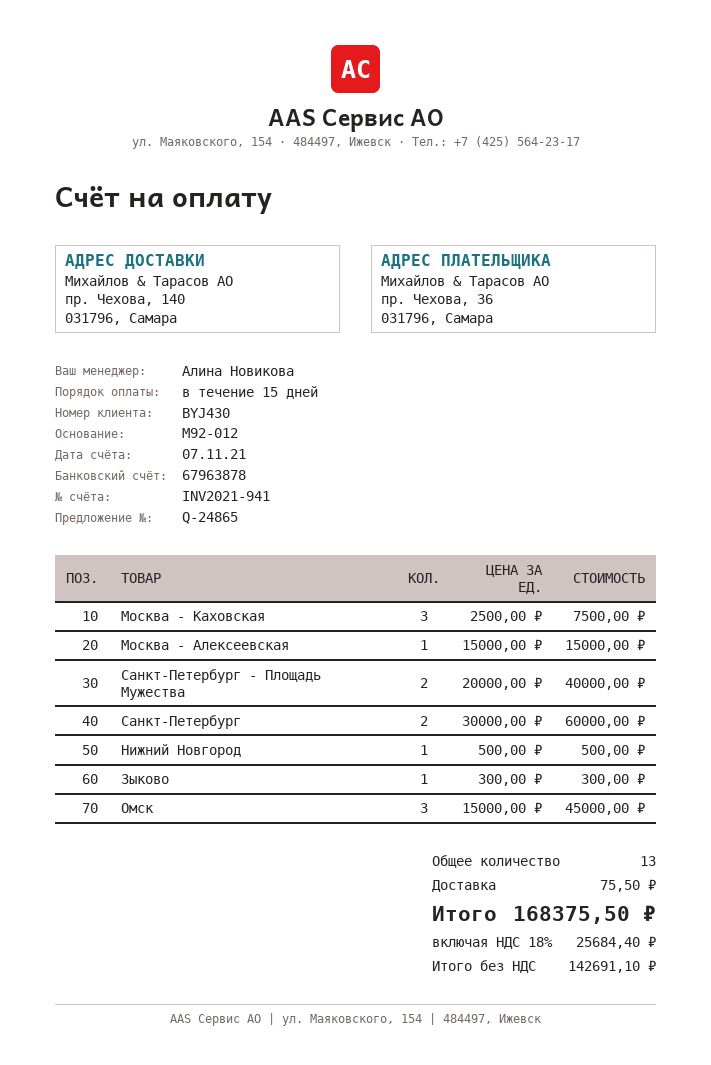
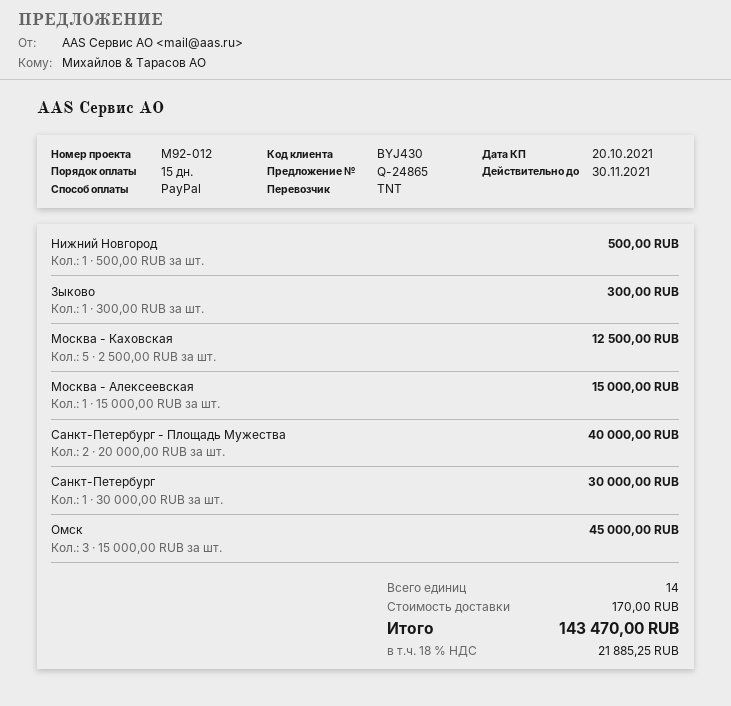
Москва - Каховская: 3 x 2500.00 = 7500.00 -> 5 x 2500.00 = 12500.00
Санкт-Петербург: 2 x 30000.00 = 60000.00 -> 1 x 30000.00 = 30000.00
total quantity: 13 -> 14
shipping: 75.50 -> 170.00
tax: 18% = 25684.40 -> 18% = 21885.25
total: 168375.50 -> 143470.00

